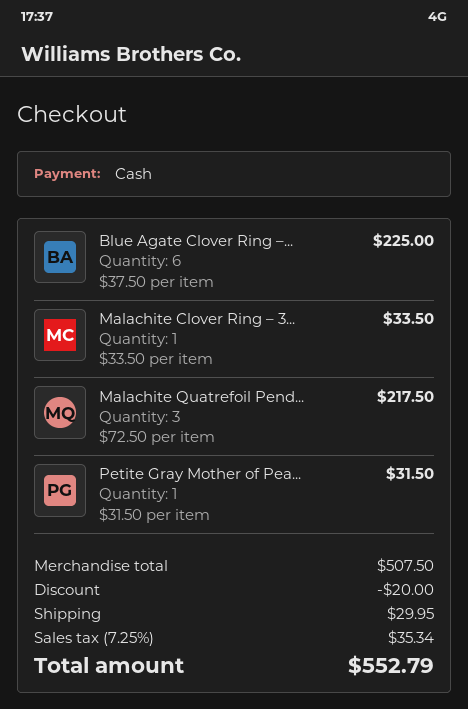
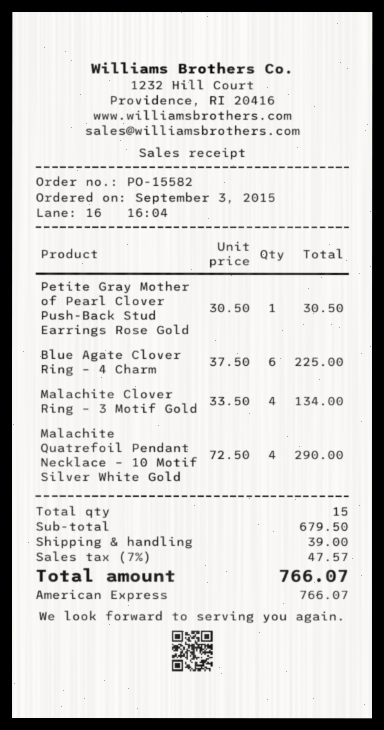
payment method: cash -> American Express
Malachite Clover Ring – 3...: 1 x 33.50 = 33.50 -> 4 x 33.50 = 134.00
Malachite Quatrefoil Pend...: 3 x 72.50 = 217.50 -> 4 x 72.50 = 290.00
Petite Gray Mother of Pea...: 1 x 31.50 = 31.50 -> 1 x 30.50 = 30.50
subtotal: 507.50 -> 679.50
discount: 20.00 -> none
shipping: 29.95 -> 39.00
tax: 7.25% = 35.34 -> 7% = 47.57
total: 552.79 -> 766.07

